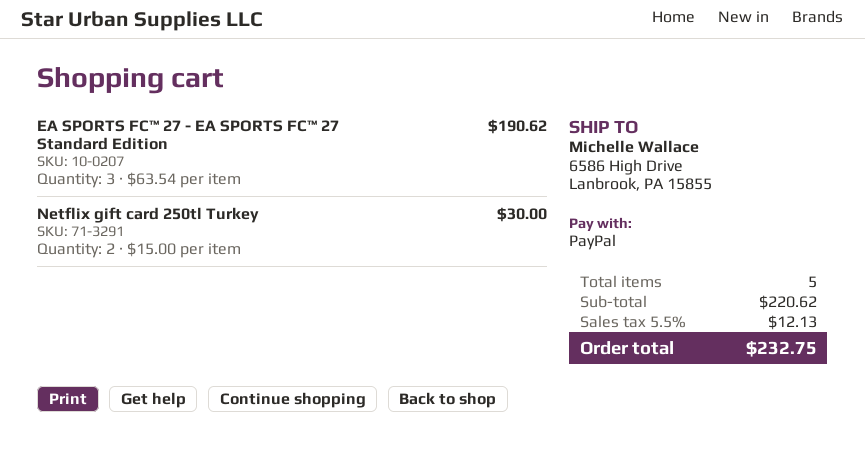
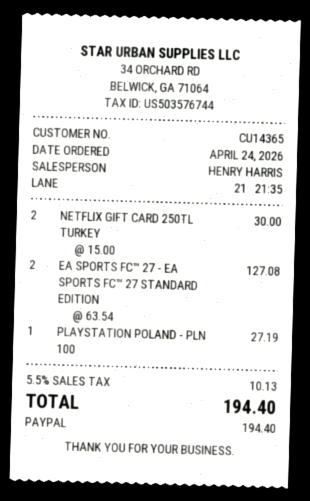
EA SPORTS FC™ 27 - EA SPORTS FC™ 27 Standard Edition: 3 x 63.54 = 190.62 -> 2 x 63.54 = 127.08
PLAYSTATION POLAND - PLN 100: none -> 1 x 27.19 = 27.19
tax: 5.5% = 12.13 -> 5.5% = 10.13
total: 232.75 -> 194.40

